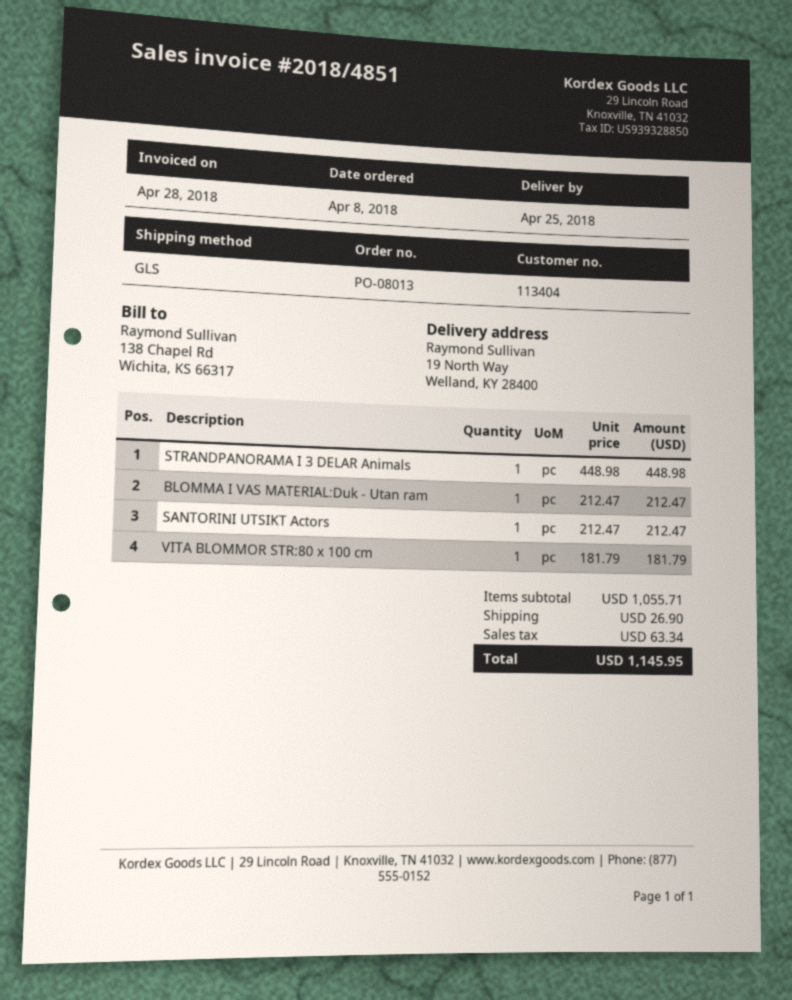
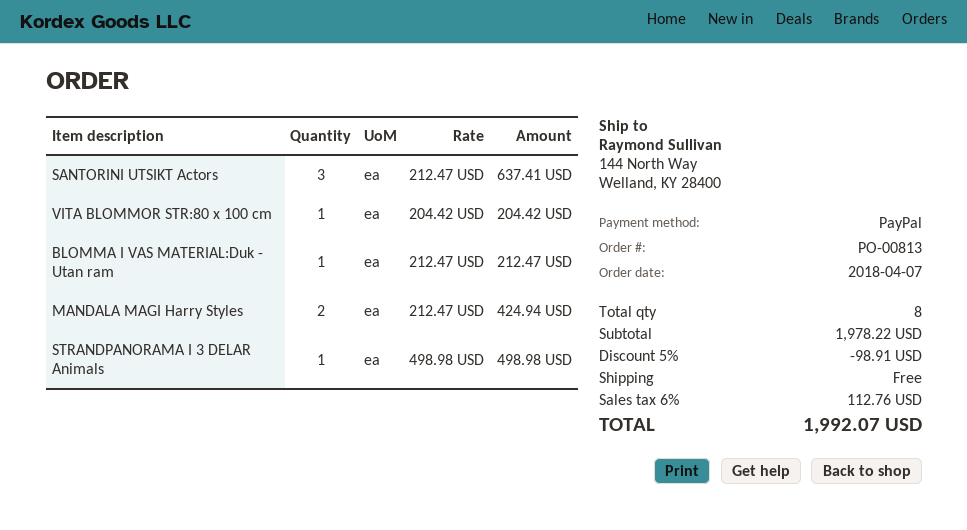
order number: PO-08013 -> PO-00813
order date: 2018-04-08 -> 2018-04-07
ship to: 19 North Way, Welland, KY 28400 -> 144 North Way, Welland, KY 28400
STRANDPANORAMA I 3 DELAR Animals: 1 x 448.98 = 448.98 -> 1 x 498.98 = 498.98
SANTORINI UTSIKT Actors: 1 x 212.47 = 212.47 -> 3 x 212.47 = 637.41
VITA BLOMMOR STR:80 x 100 cm: 1 x 181.79 = 181.79 -> 1 x 204.42 = 204.42
MANDALA MAGI Harry Styles: none -> 2 x 212.47 = 424.94
subtotal: 1055.71 -> 1978.22
discount: none -> 5% = 98.91
shipping: 26.90 -> 0.00
tax: 63.34 -> 112.76
total: 1145.95 -> 1992.07

